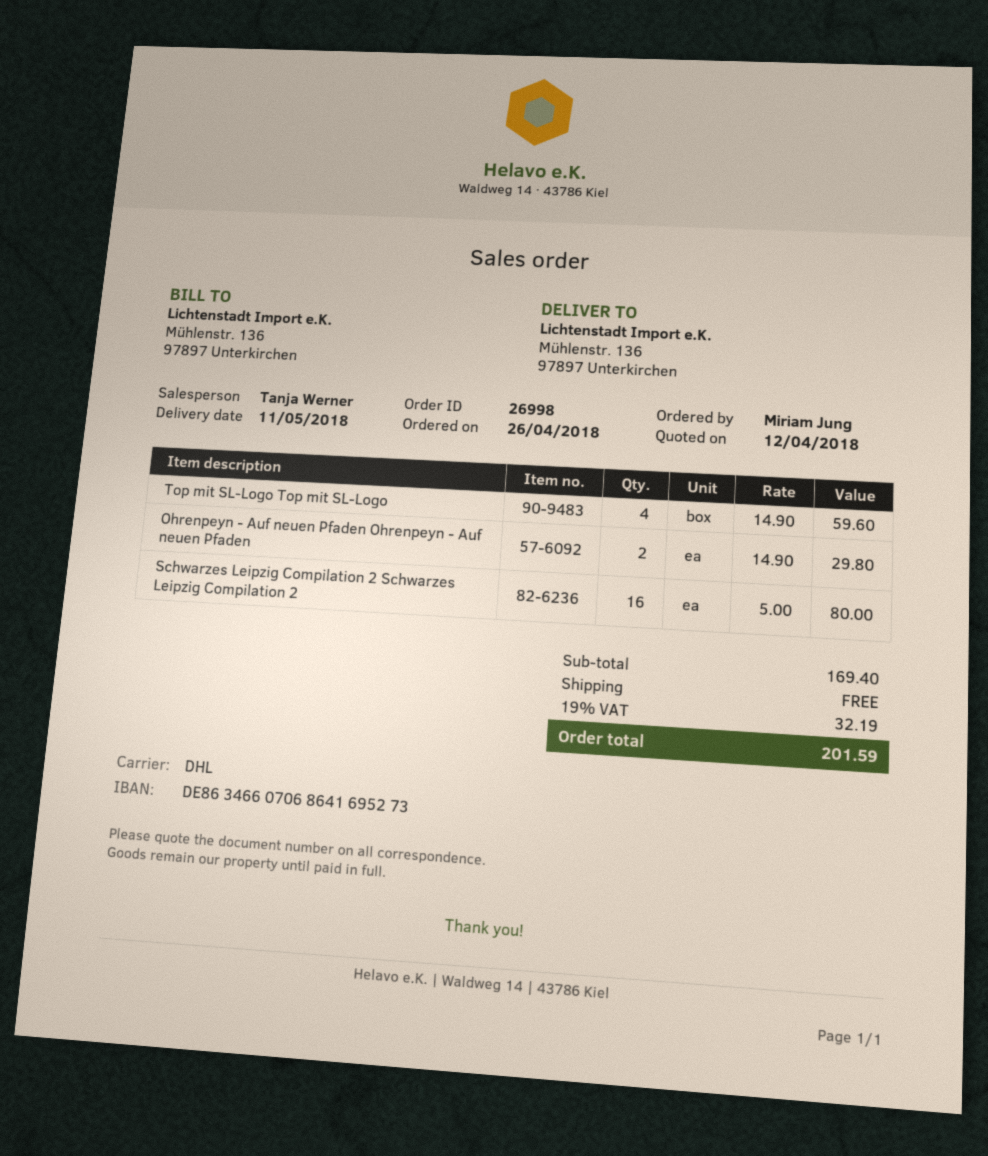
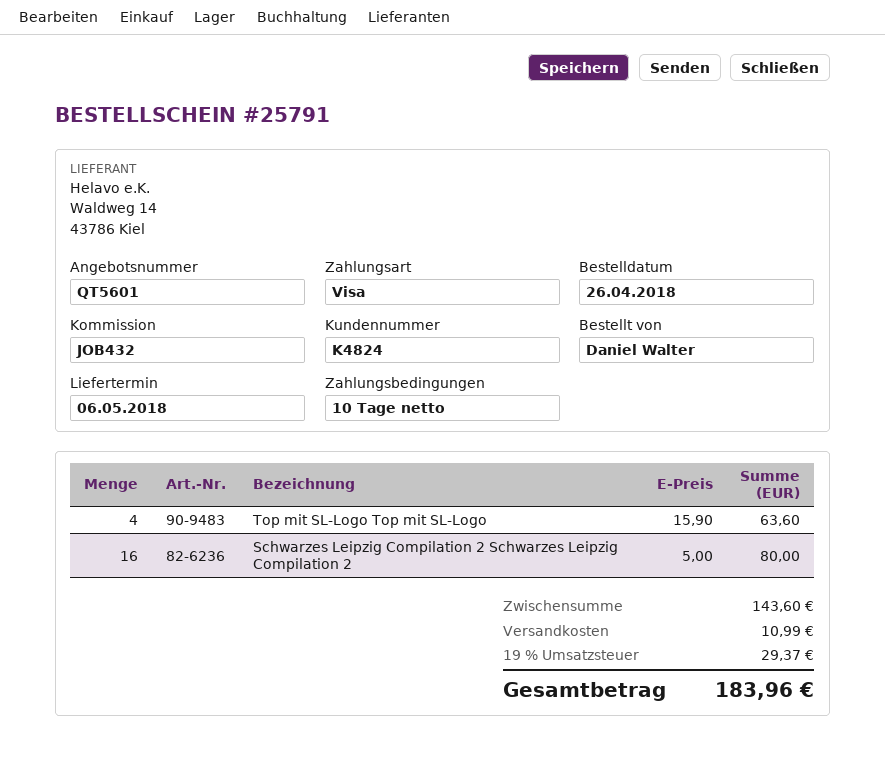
order number: 26998 -> 25791
delivery date: 2018-05-11 -> 2018-05-06
ordered by: Miriam Jung -> Daniel Walter
Top mit SL-Logo Top mit SL-Logo: 4 x 14.90 = 59.60 -> 4 x 15.90 = 63.60
Ohrenpeyn - Auf neuen Pfaden Ohrenpeyn - Auf neuen Pfaden: 2 x 14.90 = 29.80 -> none
subtotal: 169.40 -> 143.60
shipping: 0.00 -> 10.99
tax: 19% = 32.19 -> 19% = 29.37
total: 201.59 -> 183.96

